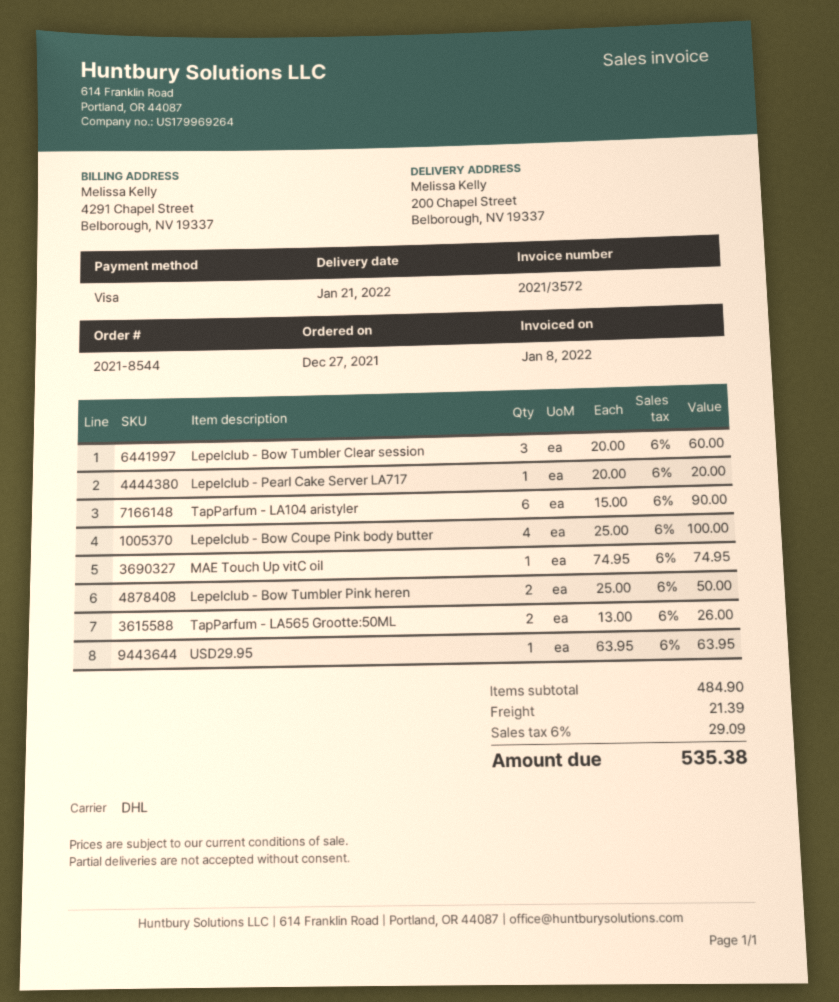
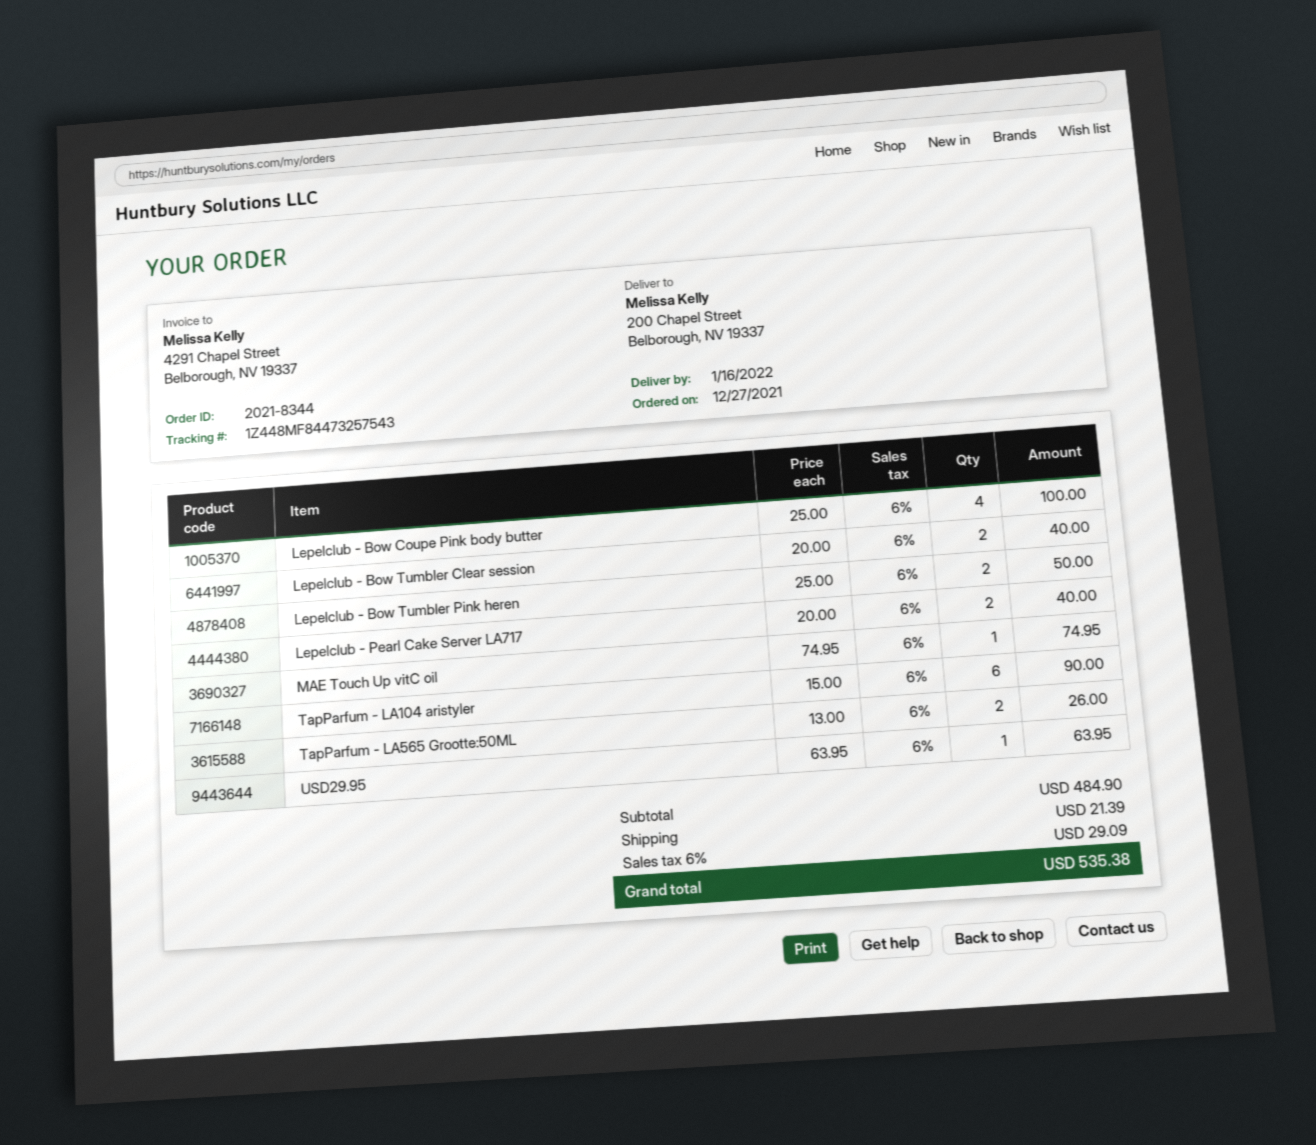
order number: 2021-8544 -> 2021-8344
delivery date: 2022-01-21 -> 2022-01-16
Lepelclub - Bow Tumbler Clear session: 3 x 20.00 = 60.00 -> 2 x 20.00 = 40.00
Lepelclub - Pearl Cake Server LA717: 1 x 20.00 = 20.00 -> 2 x 20.00 = 40.00

